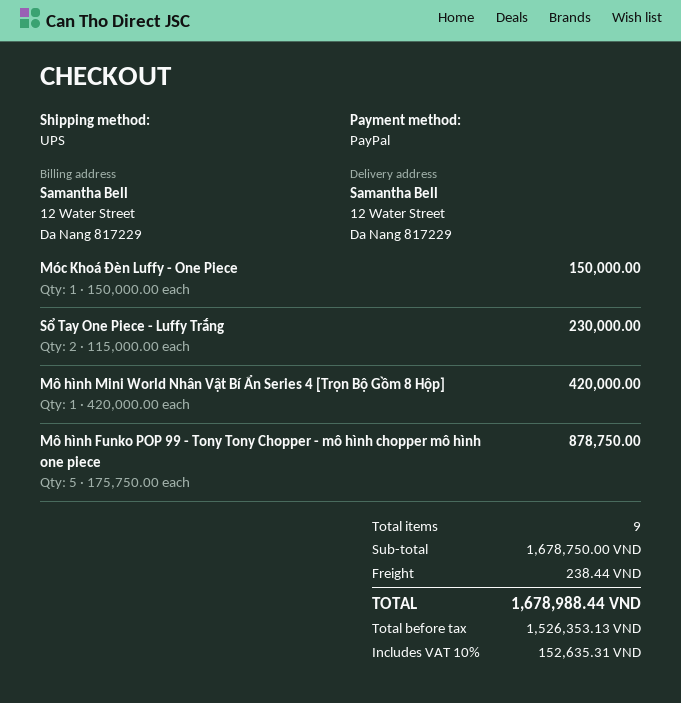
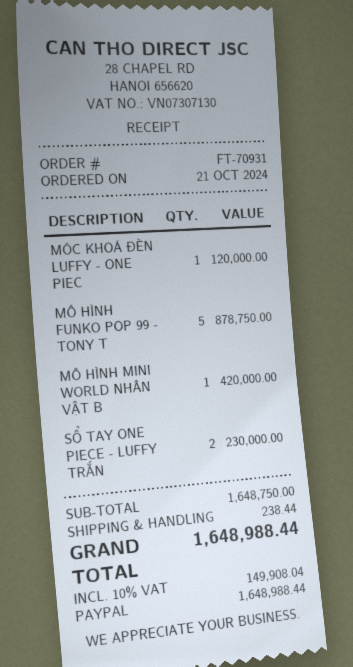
Móc Khoá Đèn Luffy - One Piece: 1 for 150000.00 -> 1 for 120000.00
subtotal: 1678750.00 -> 1648750.00
tax: 10% = 152635.31 -> 10% = 149908.04
total: 1678988.44 -> 1648988.44

